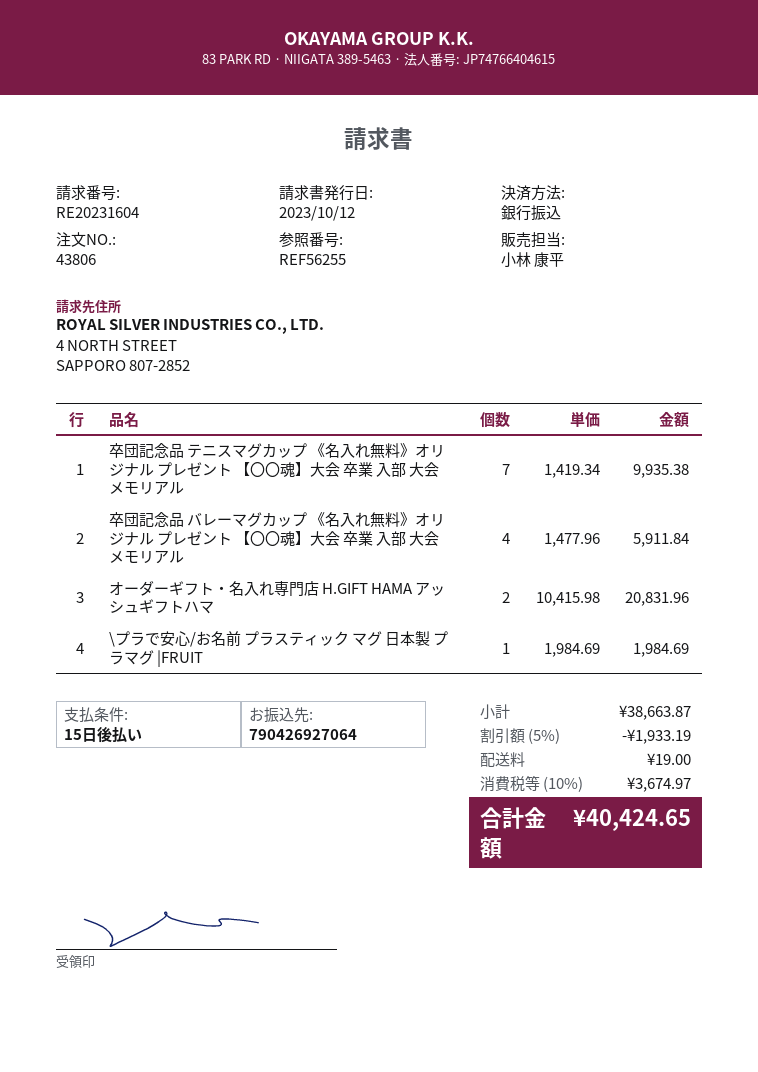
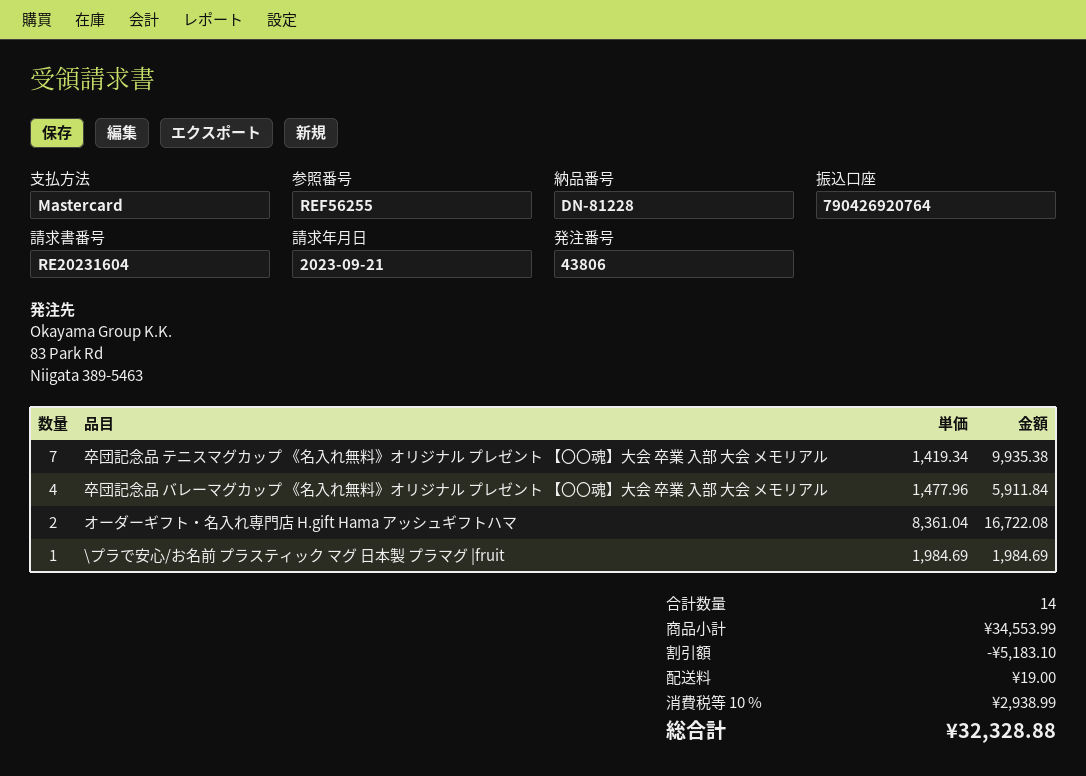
invoice date: 2023-10-12 -> 2023-09-21
payment method: bank transfer -> Mastercard
bank account: 790426927064 -> 790426920764
オーダーギフト・名入れ専門店 H.GIFT HAMA アッシュギフトハマ: 2 x 10415.98 = 20831.96 -> 2 x 8361.04 = 16722.08
subtotal: 38663.87 -> 34553.99
discount: 1933.19 -> 5183.10
tax: 10% = 3674.97 -> 10% = 2938.99
total: 40424.65 -> 32328.88

